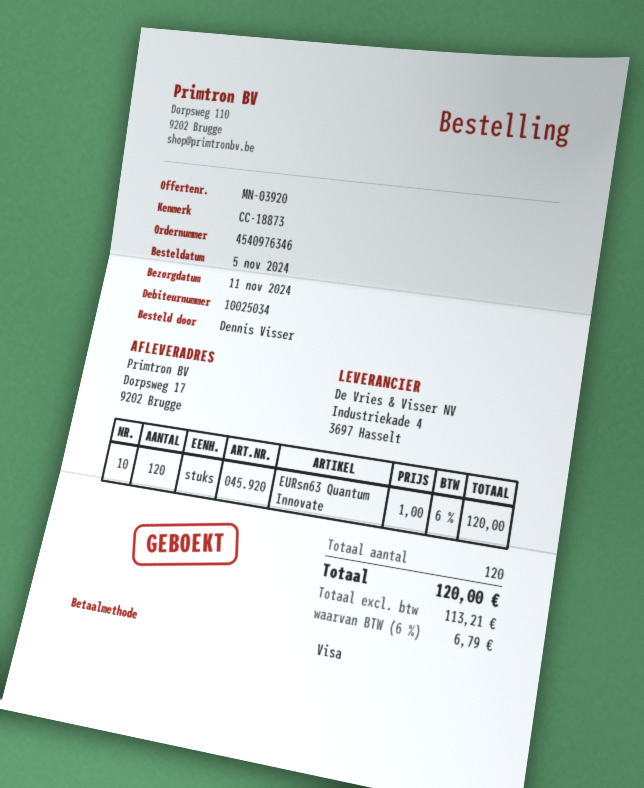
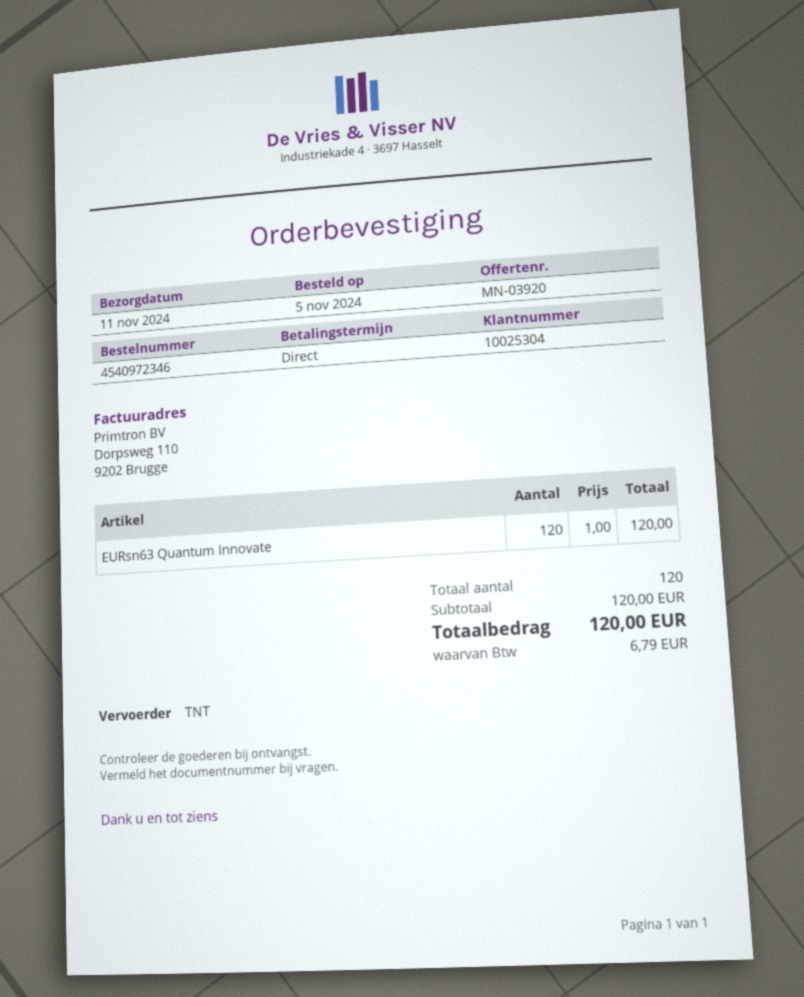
order number: 4540976346 -> 4540972346
customer number: 10025034 -> 10025304

